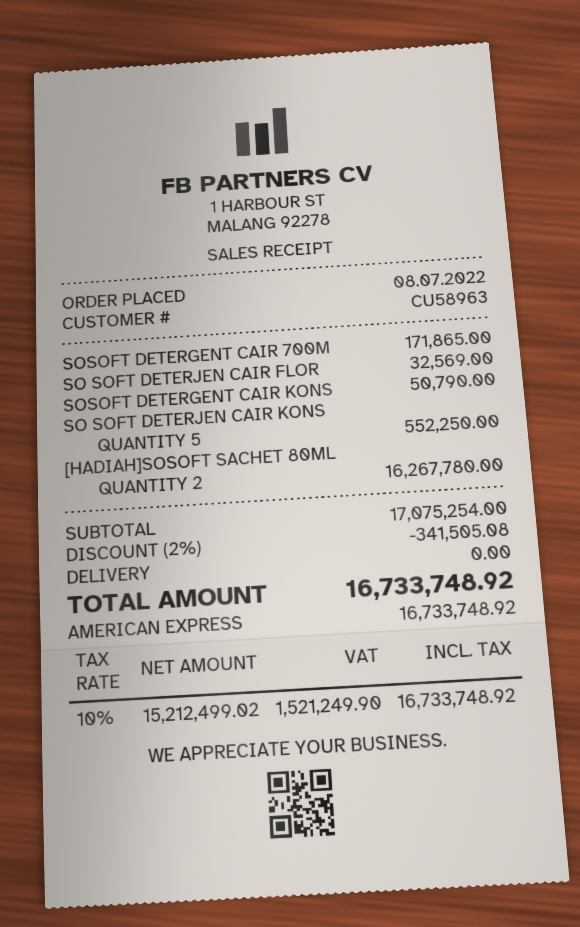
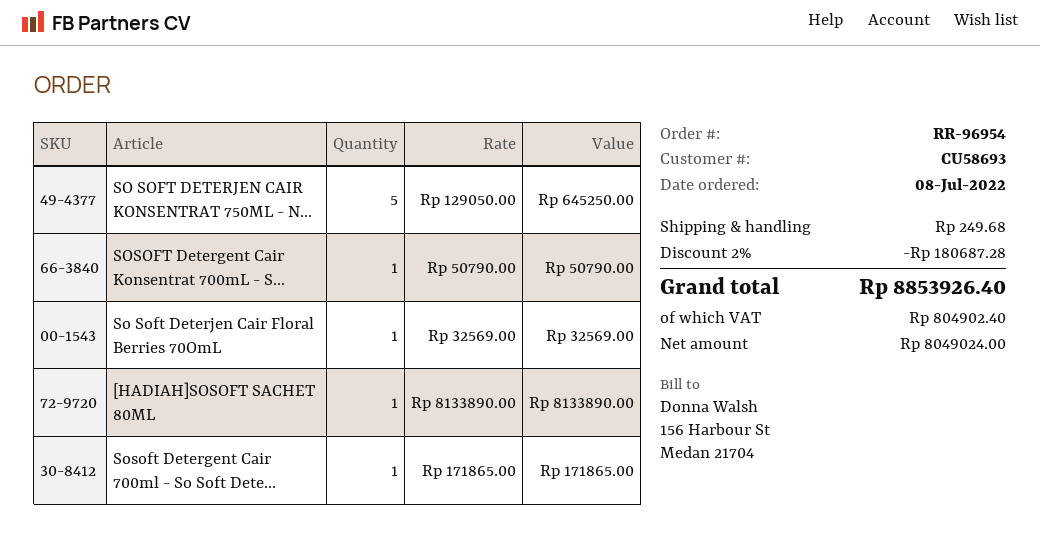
customer number: CU58963 -> CU58693
SO SOFT DETERJEN CAIR KONS: 5 for 552250.00 -> 5 for 645250.00
[HADIAH]SOSOFT SACHET 80ML: 2 for 16267780.00 -> 1 for 8133890.00
discount: 2% = 341505.08 -> 2% = 180687.28
shipping: 0.00 -> 249.68
net: 15212499.02 -> 8049024.00
tax: 1521249.90 -> 804902.40
total: 16733748.92 -> 8853926.40

